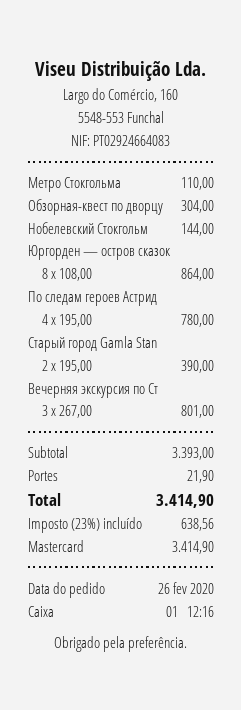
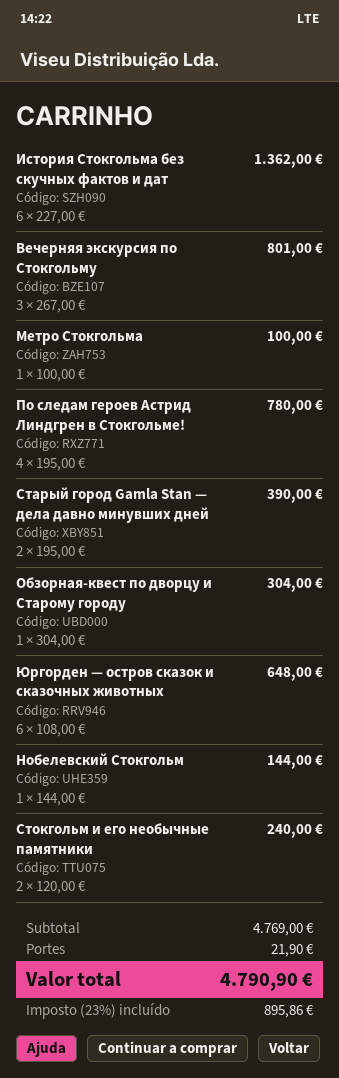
Метро Стокгольма: 1 x 110.00 = 110.00 -> 1 x 100.00 = 100.00
Юргорден — остров сказок: 8 x 108.00 = 864.00 -> 6 x 108.00 = 648.00
История Стокгольма без скучных фактов и дат: none -> 6 x 227.00 = 1362.00
Стокгольм и его необычные памятники: none -> 2 x 120.00 = 240.00
subtotal: 3393.00 -> 4769.00
tax: 23% = 638.56 -> 23% = 895.86
total: 3414.90 -> 4790.90

